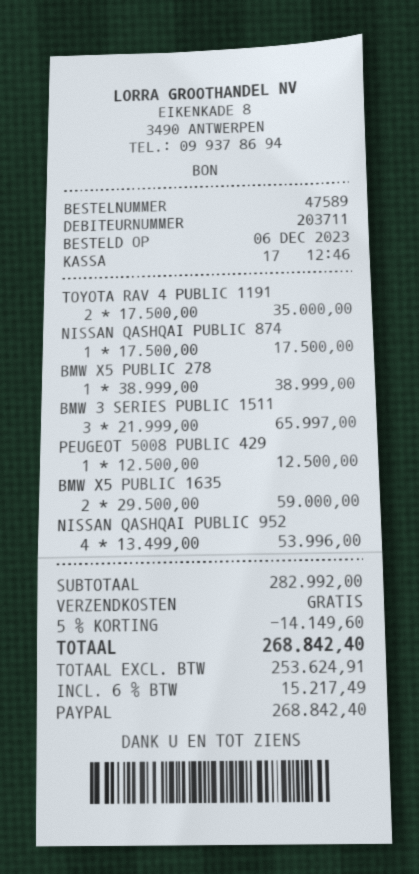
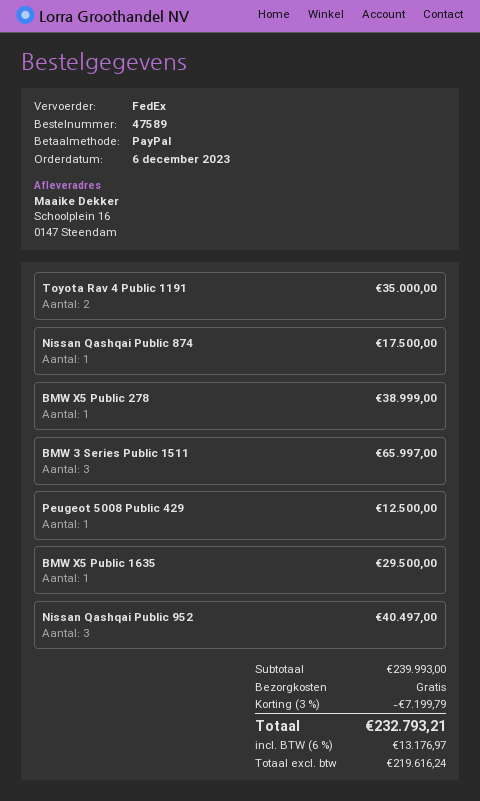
BMW X5 PUBLIC 1635: 2 for 59000.00 -> 1 for 29500.00
NISSAN QASHQAI PUBLIC 952: 4 for 53996.00 -> 3 for 40497.00
subtotal: 282992.00 -> 239993.00
discount: 5% = 14149.60 -> 3% = 7199.79
net: 253624.91 -> 219616.24
tax: 6% = 15217.49 -> 6% = 13176.97
total: 268842.40 -> 232793.21

